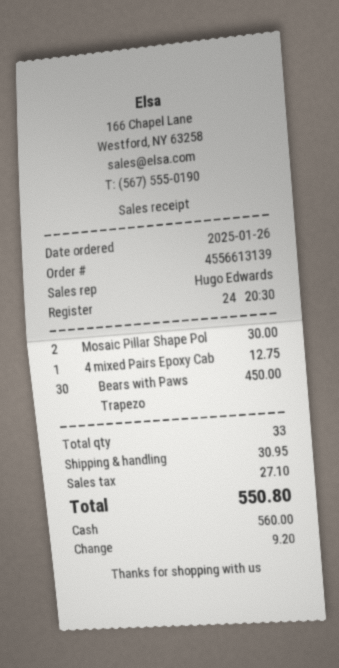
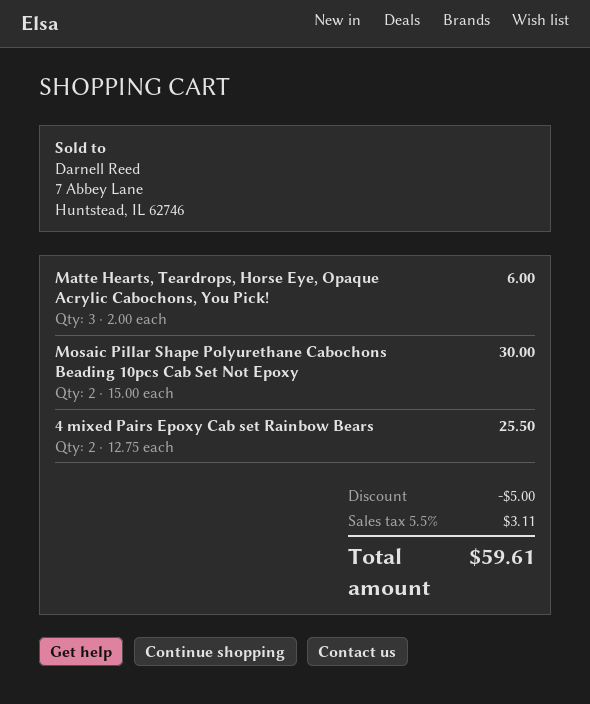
4 mixed Pairs Epoxy Cab: 1 for 12.75 -> 2 for 25.50
Bears with Paws Trapezo: 30 for 450.00 -> none
Matte Hearts, Teardrops, Horse Eye, Opaque Acrylic Cabochons, You Pick!: none -> 3 for 6.00
discount: none -> 5.00
shipping: 30.95 -> none
tax: 27.10 -> 3.11
total: 550.80 -> 59.61

